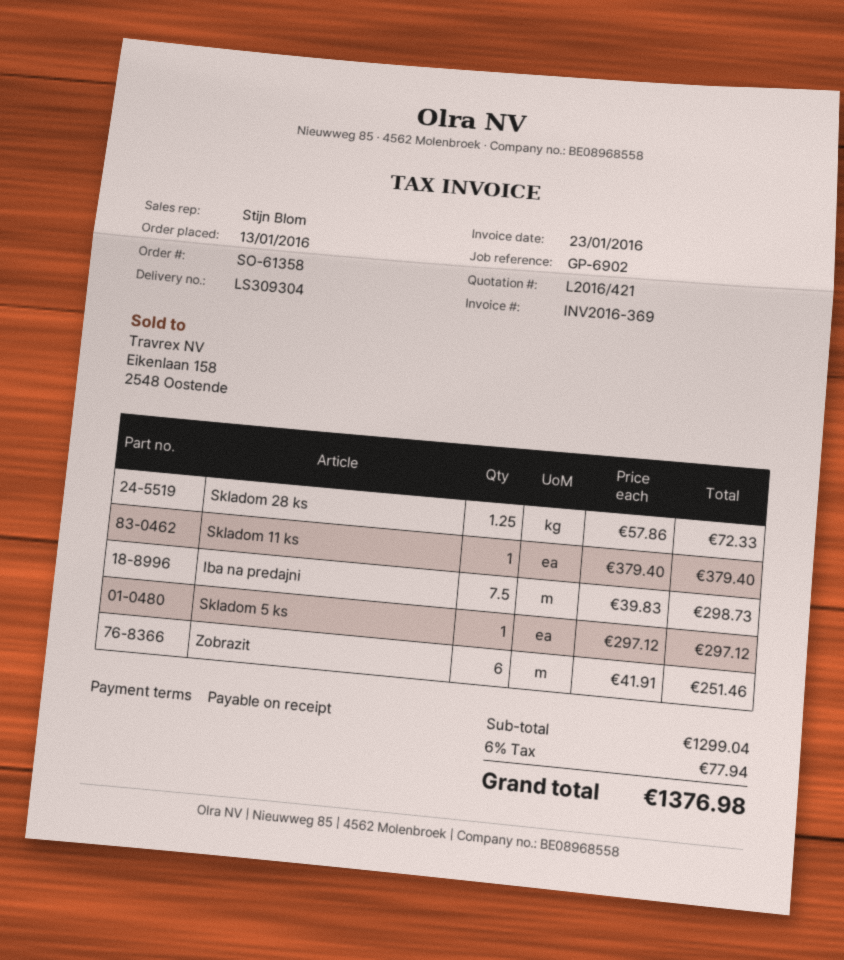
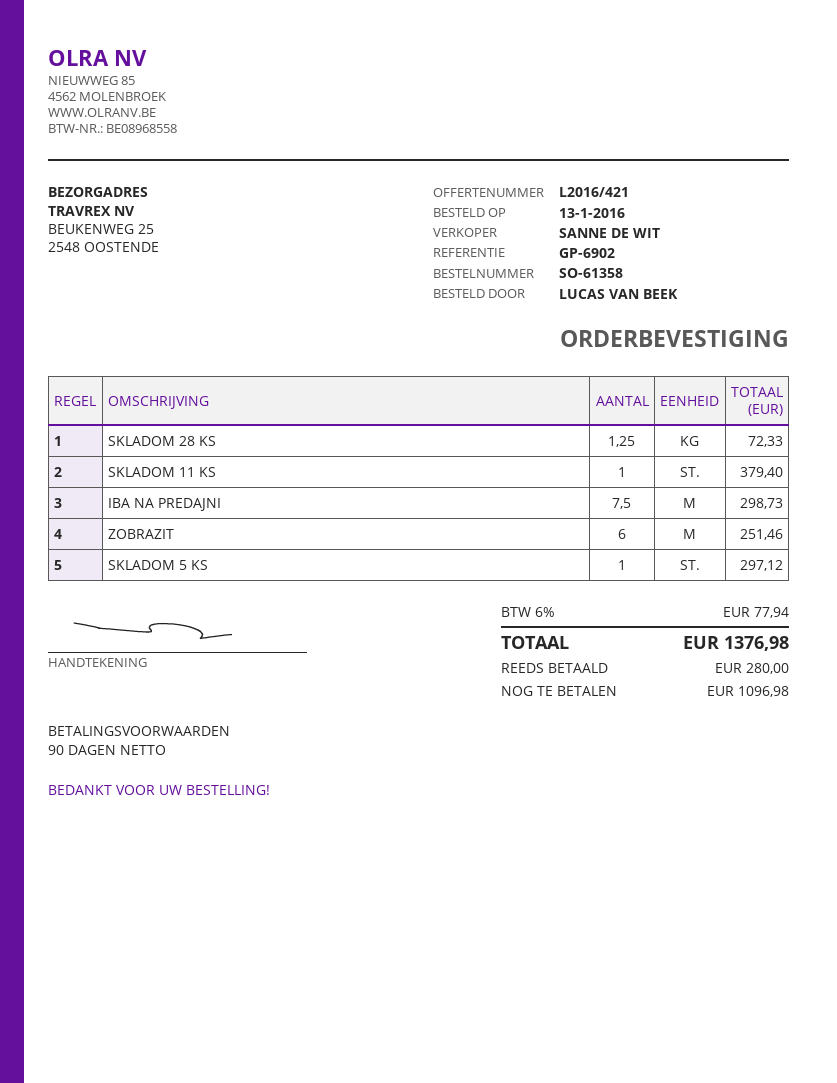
payment terms: on receipt -> 90 days
sales rep: Stijn Blom -> SANNE DE WIT

